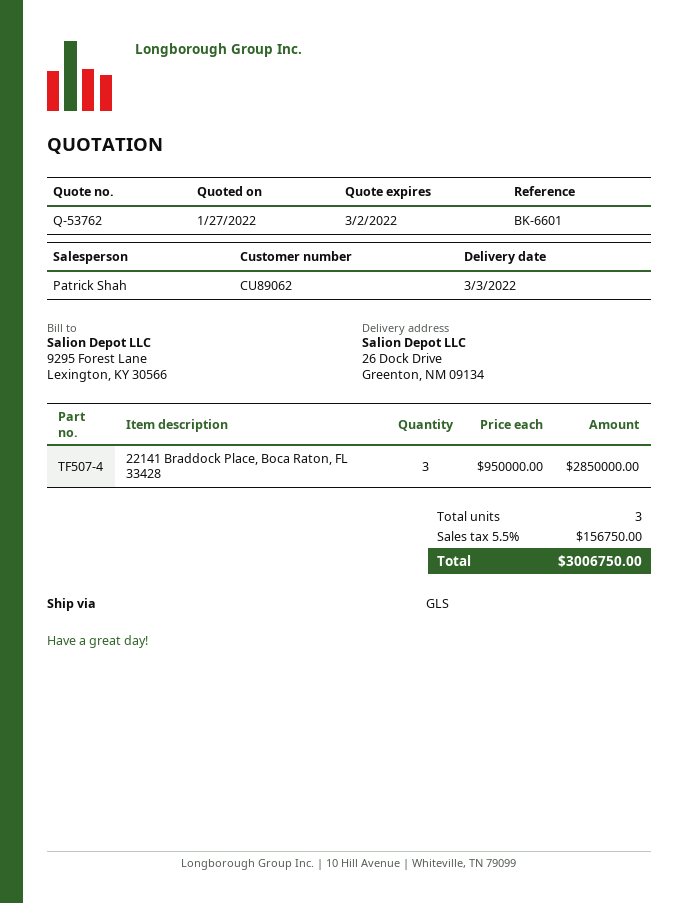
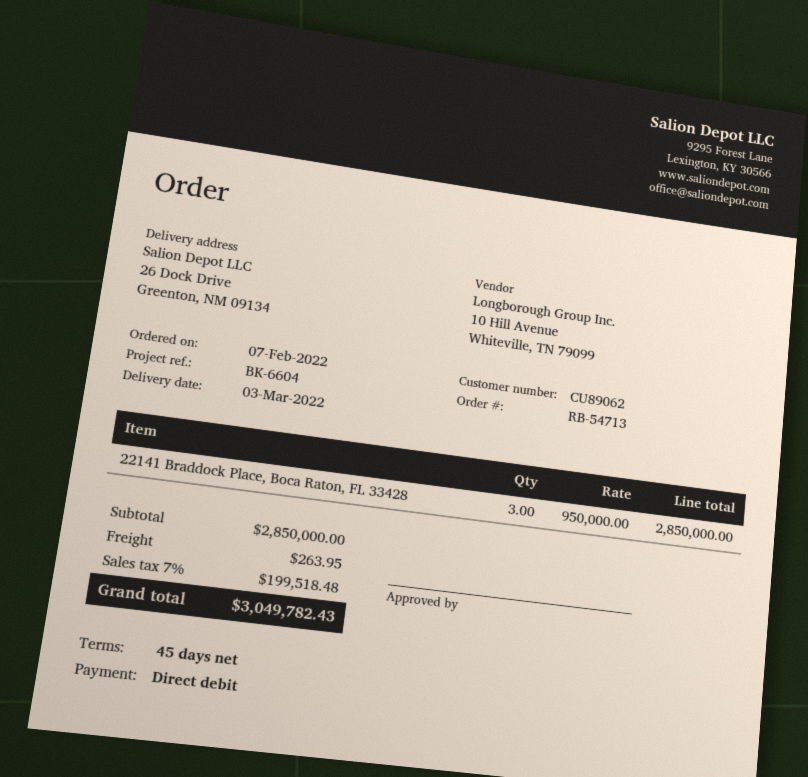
reference: BK-6601 -> BK-6604
shipping: none -> 263.95
tax: 5.5% = 156750.00 -> 7% = 199518.48
total: 3006750.00 -> 3049782.43

